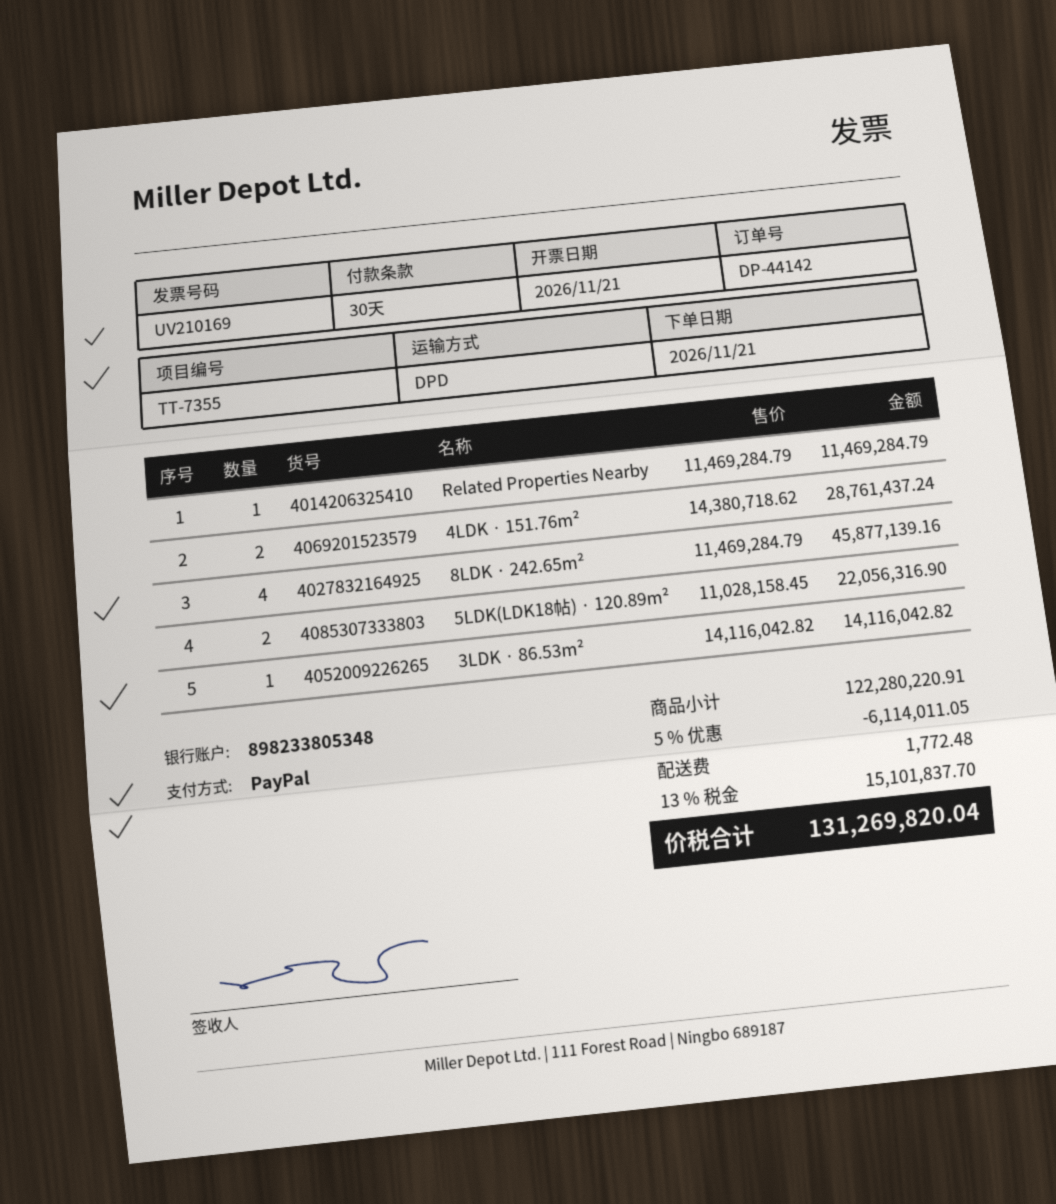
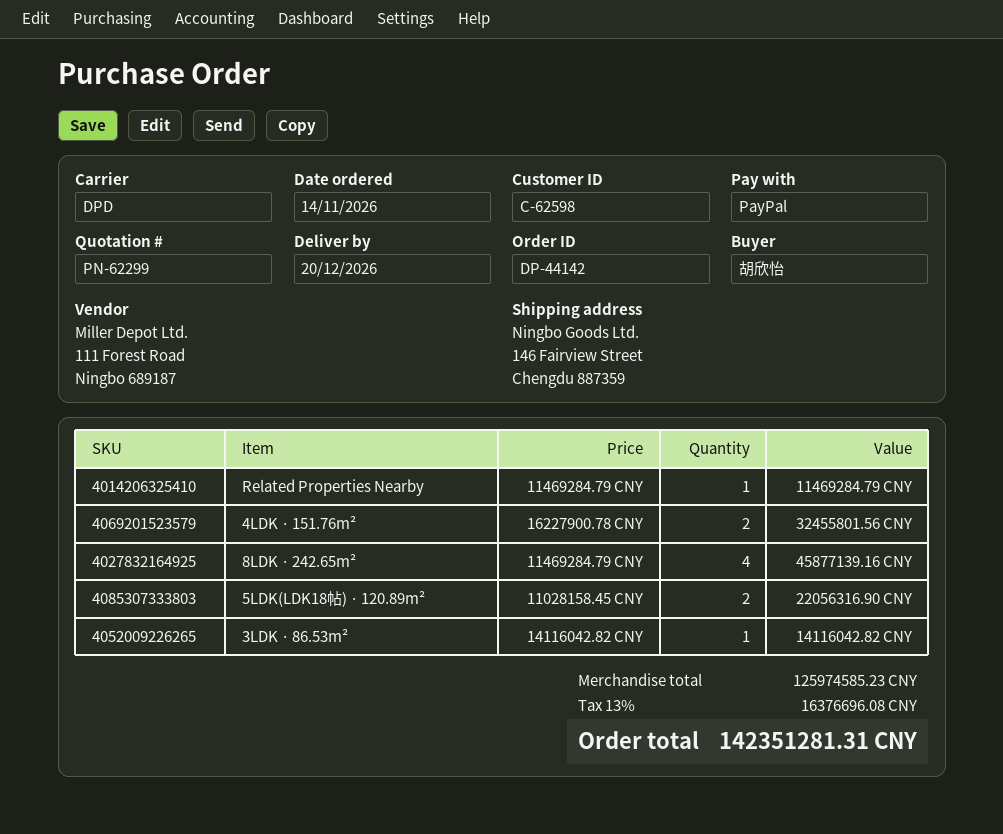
order date: 2026-11-21 -> 2026-11-14
4LDK · 151.76m²: 2 x 14380718.62 = 28761437.24 -> 2 x 16227900.78 = 32455801.56
subtotal: 122280220.91 -> 125974585.23
discount: 5% = 6114011.05 -> none
shipping: 1772.48 -> none
tax: 13% = 15101837.70 -> 13% = 16376696.08
total: 131269820.04 -> 142351281.31

